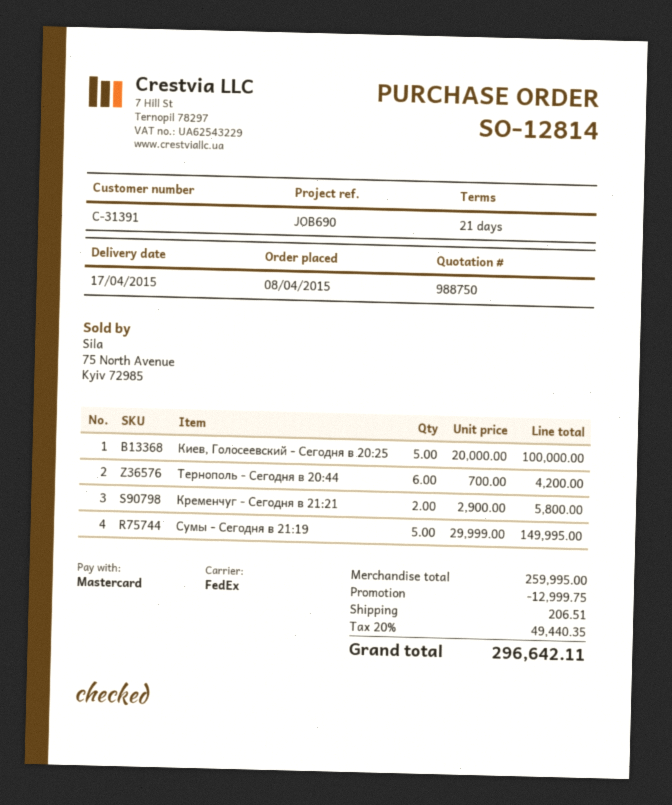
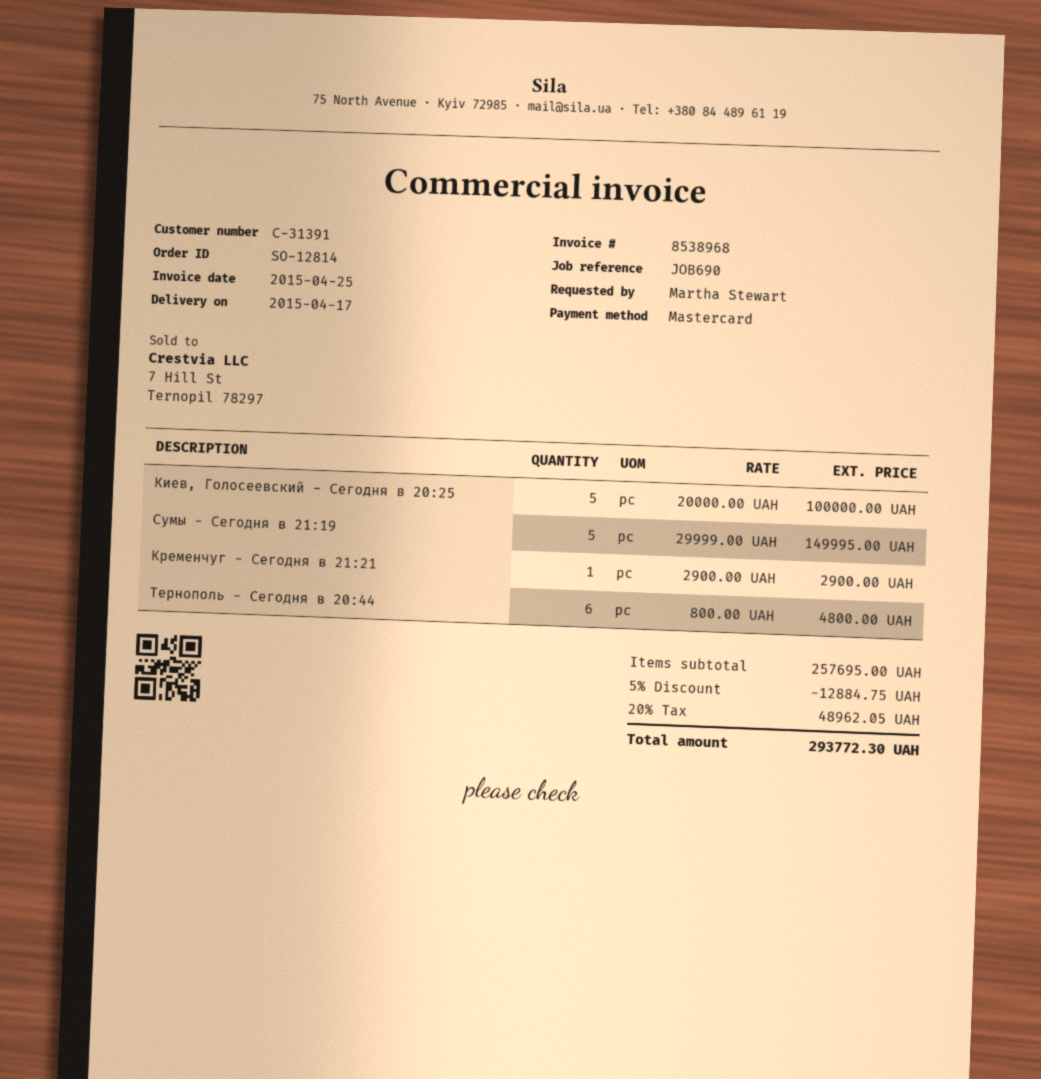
Тернополь - Сегодня в 20:44: 6 x 700.00 = 4200.00 -> 6 x 800.00 = 4800.00
Кременчуг - Сегодня в 21:21: 2 x 2900.00 = 5800.00 -> 1 x 2900.00 = 2900.00
subtotal: 259995.00 -> 257695.00
discount: 12999.75 -> 12884.75
shipping: 206.51 -> none
tax: 20% = 49440.35 -> 20% = 48962.05
total: 296642.11 -> 293772.30

